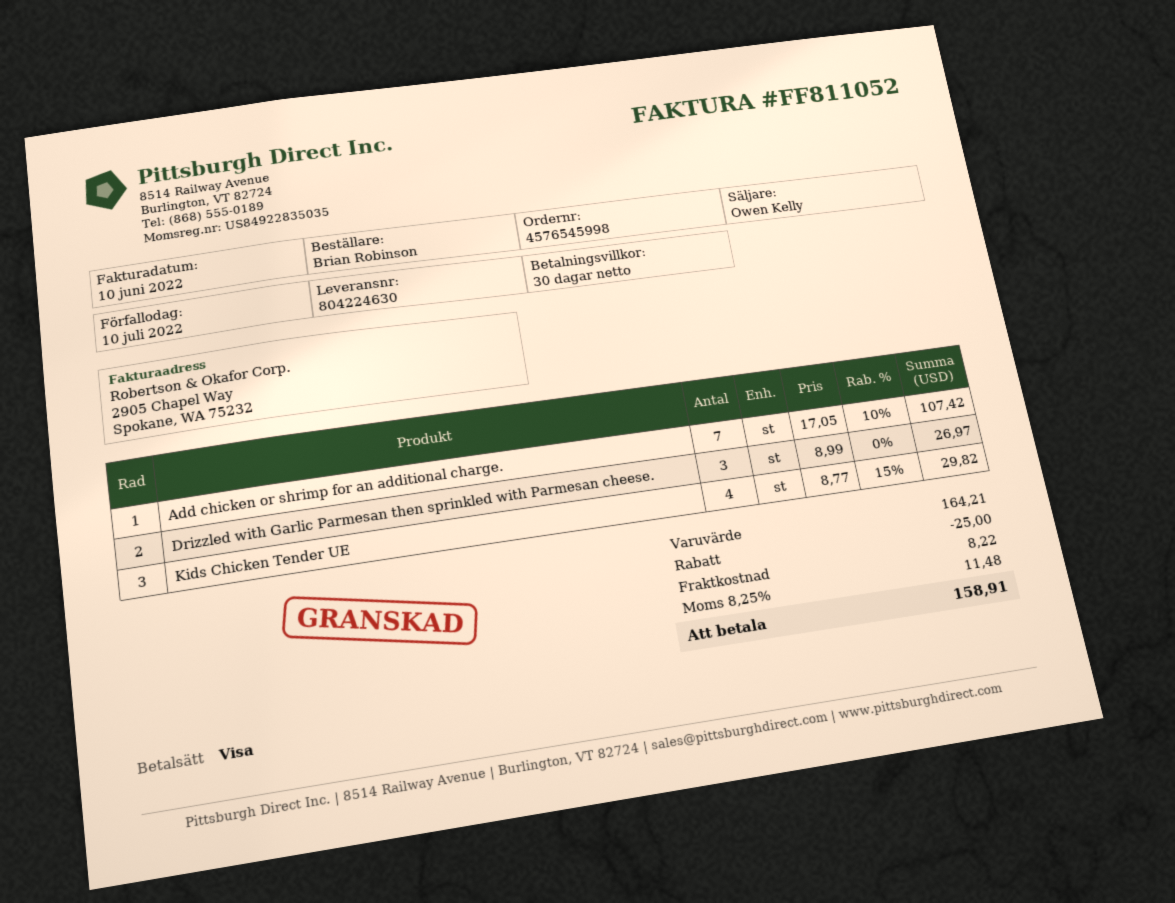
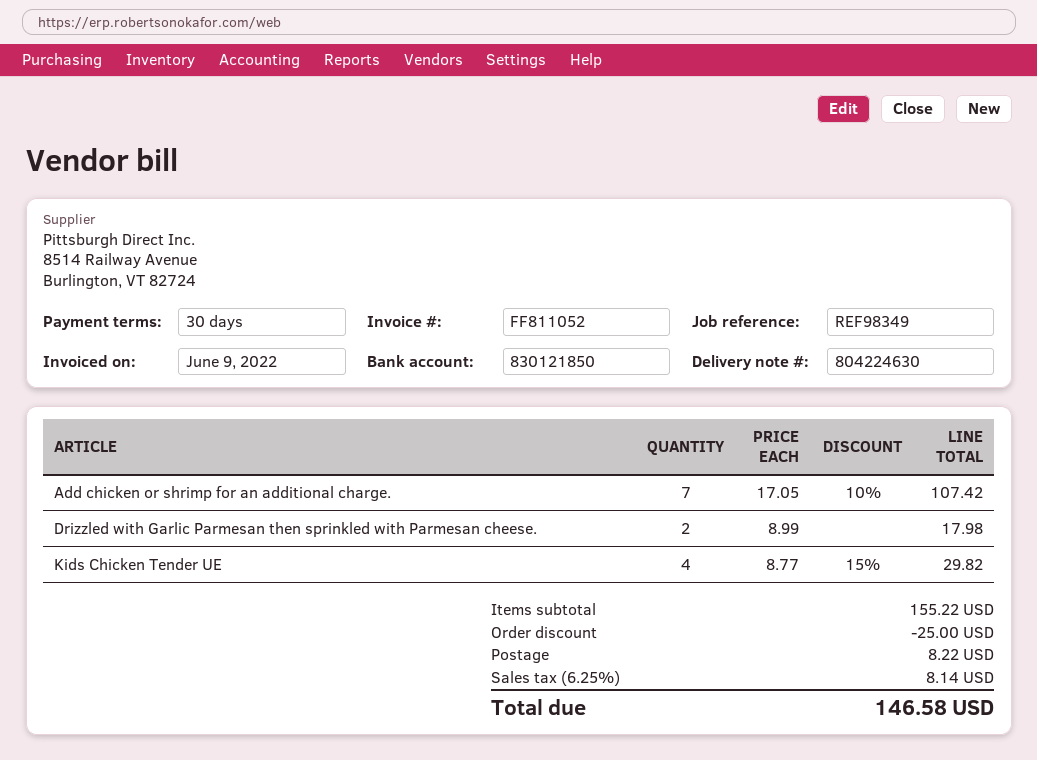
invoice date: 2022-06-10 -> 2022-06-09
Drizzled with Garlic Parmesan then sprinkled with Parmesan cheese.: 3 x 8.99 = 26.97 -> 2 x 8.99 = 17.98
subtotal: 164.21 -> 155.22
tax: 8.25% = 11.48 -> 6.25% = 8.14
total: 158.91 -> 146.58

